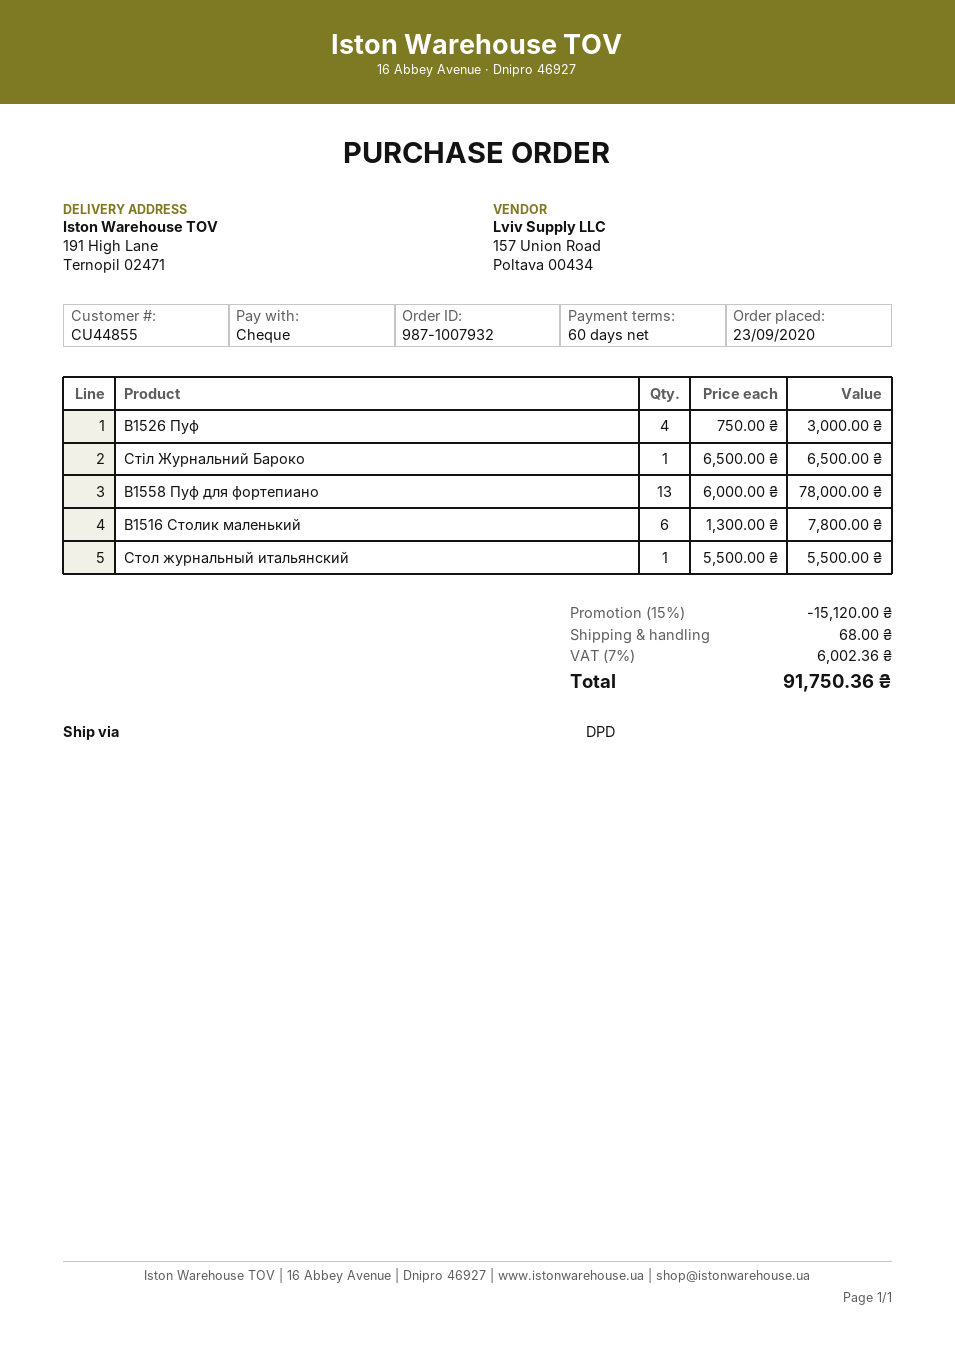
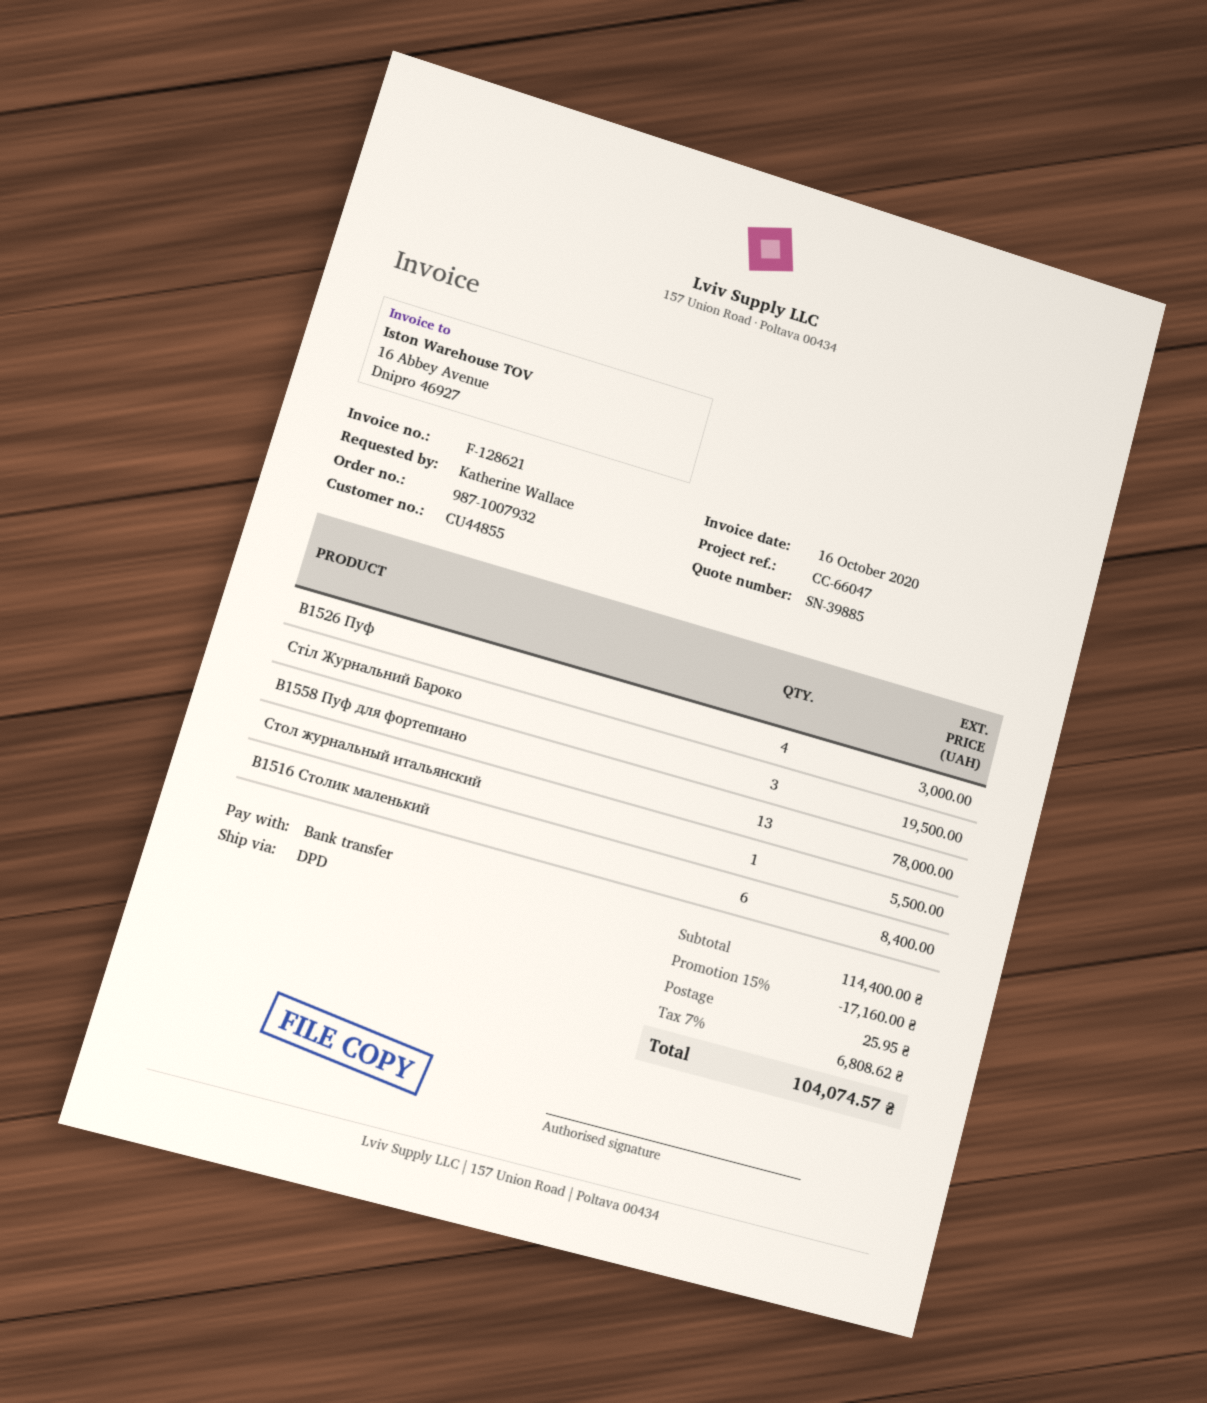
payment method: cheque -> bank transfer
Стіл Журнальний Бароко: 1 for 6500.00 -> 3 for 19500.00
В1516 Столик маленький: 6 for 7800.00 -> 6 for 8400.00
discount: 15% = 15120.00 -> 15% = 17160.00
shipping: 68.00 -> 25.95
tax: 7% = 6002.36 -> 7% = 6808.62
total: 91750.36 -> 104074.57

